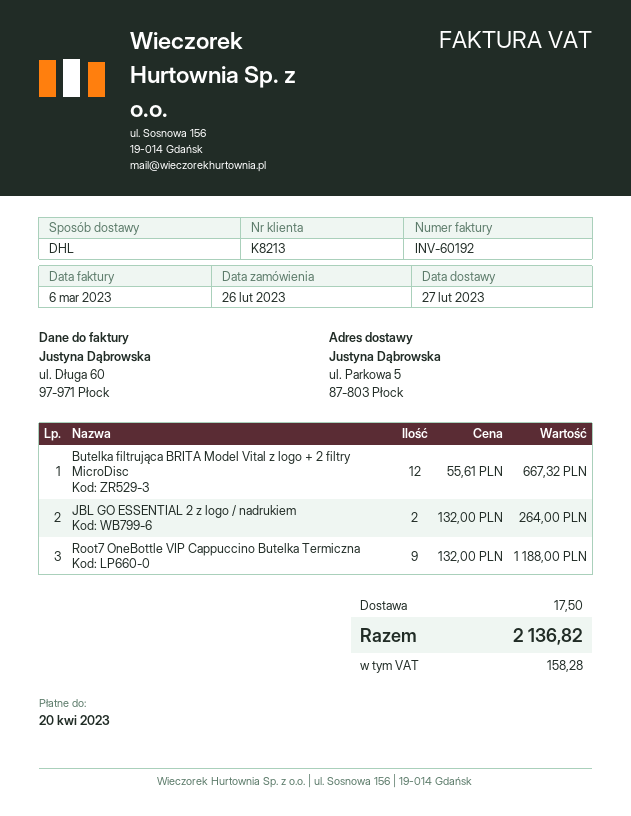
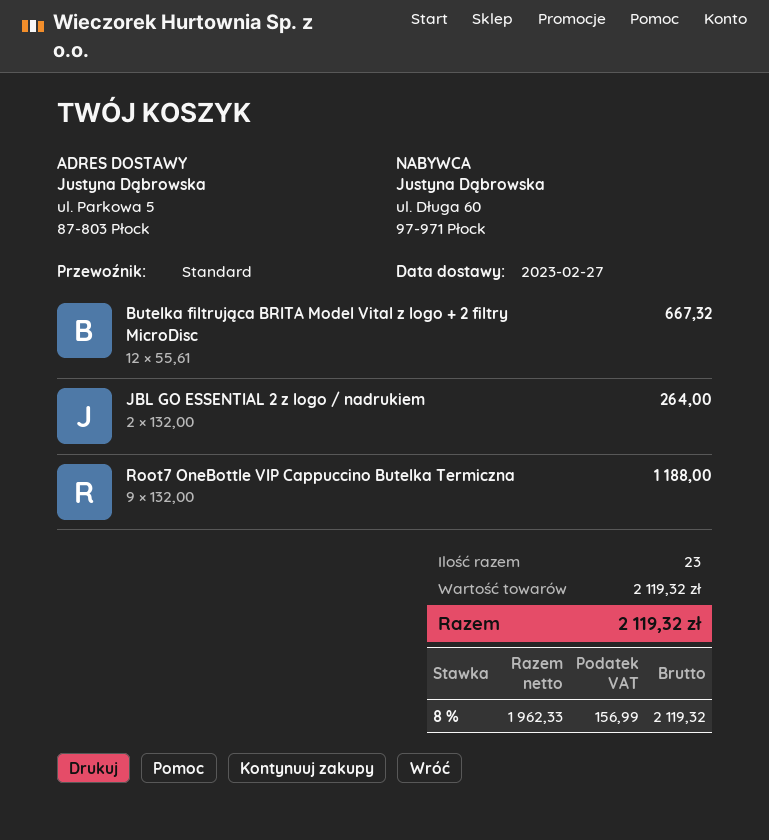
shipping method: DHL -> standard
shipping: 17.50 -> none
tax: 158.28 -> 156.99
total: 2136.82 -> 2119.32

